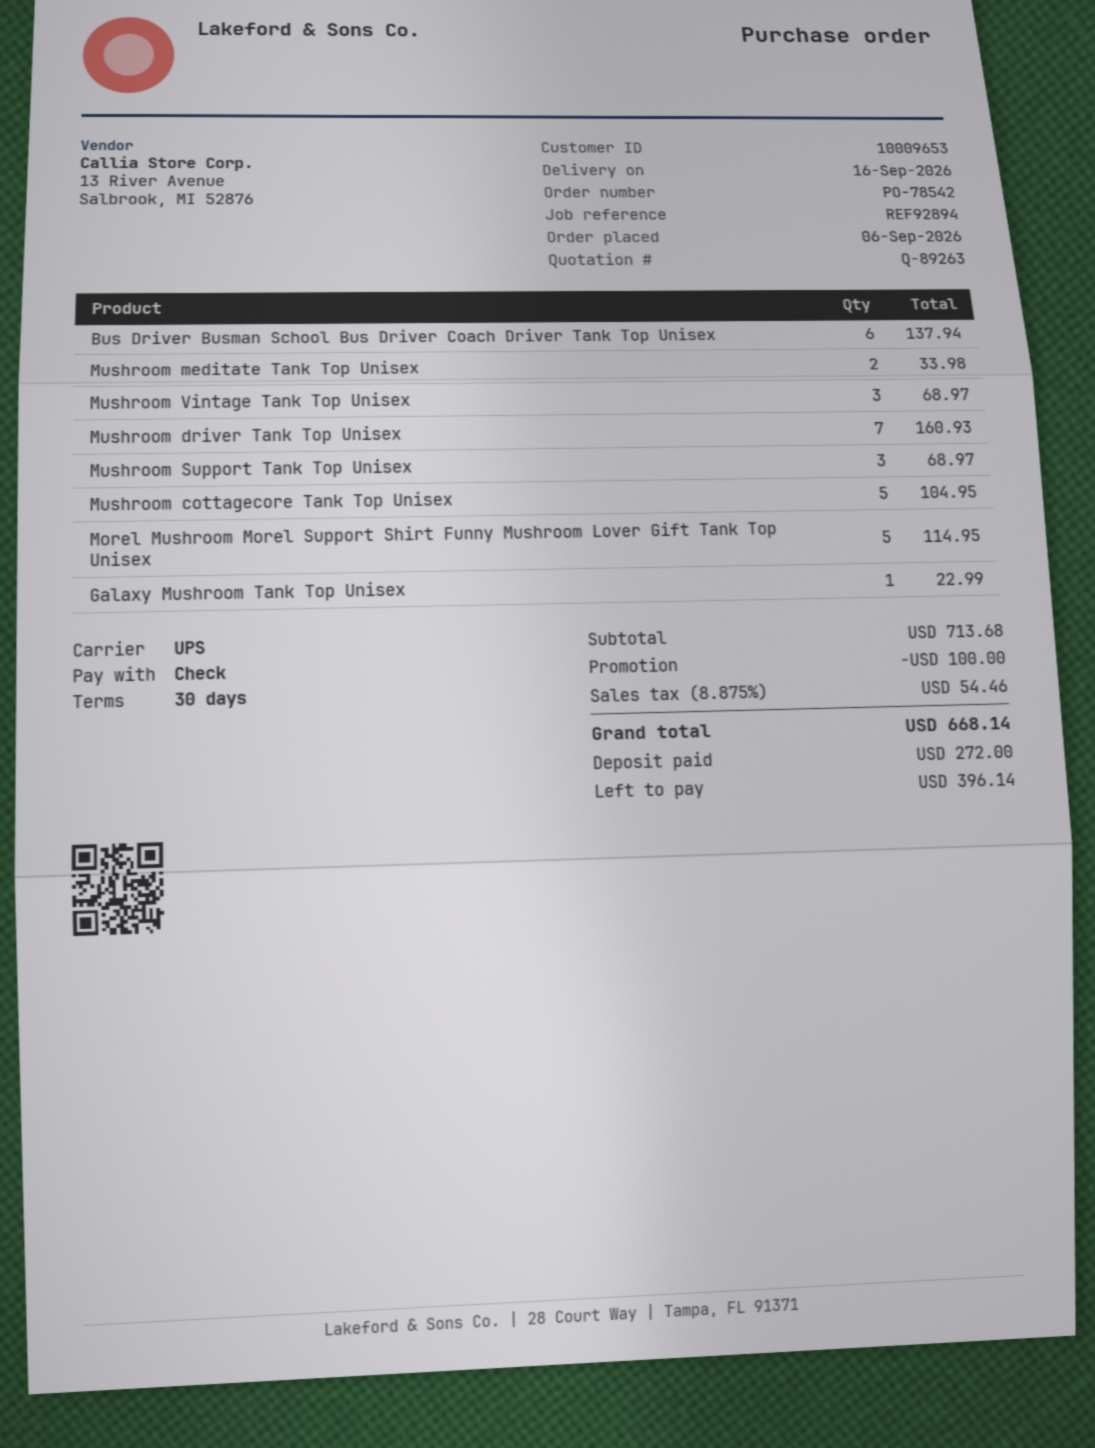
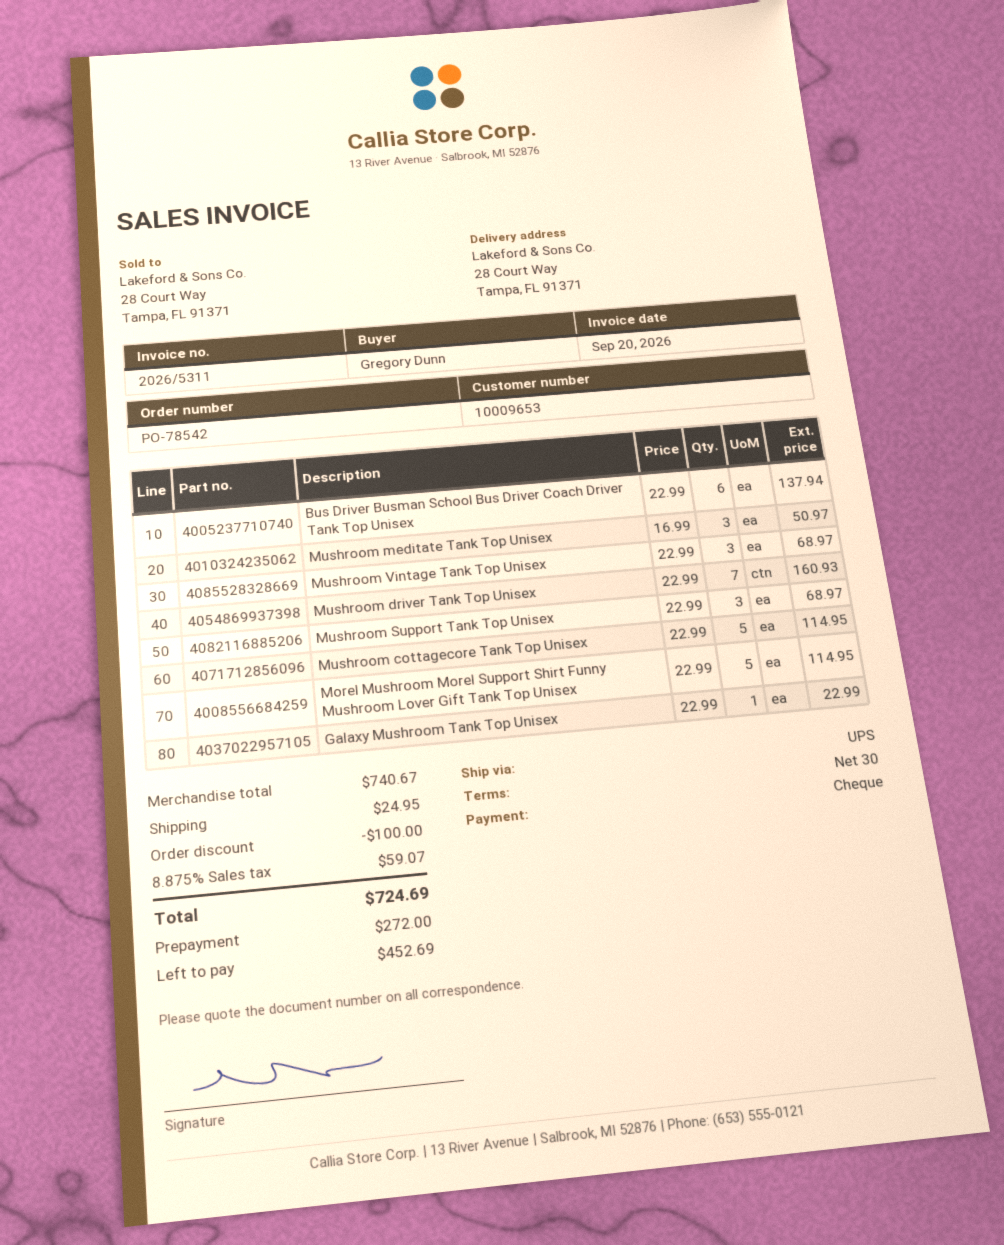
Mushroom meditate Tank Top Unisex: 2 for 33.98 -> 3 for 50.97
Mushroom cottagecore Tank Top Unisex: 5 for 104.95 -> 5 for 114.95
subtotal: 713.68 -> 740.67
shipping: none -> 24.95
tax: 8.875% = 54.46 -> 8.875% = 59.07
total: 668.14 -> 724.69
balance: 396.14 -> 452.69

